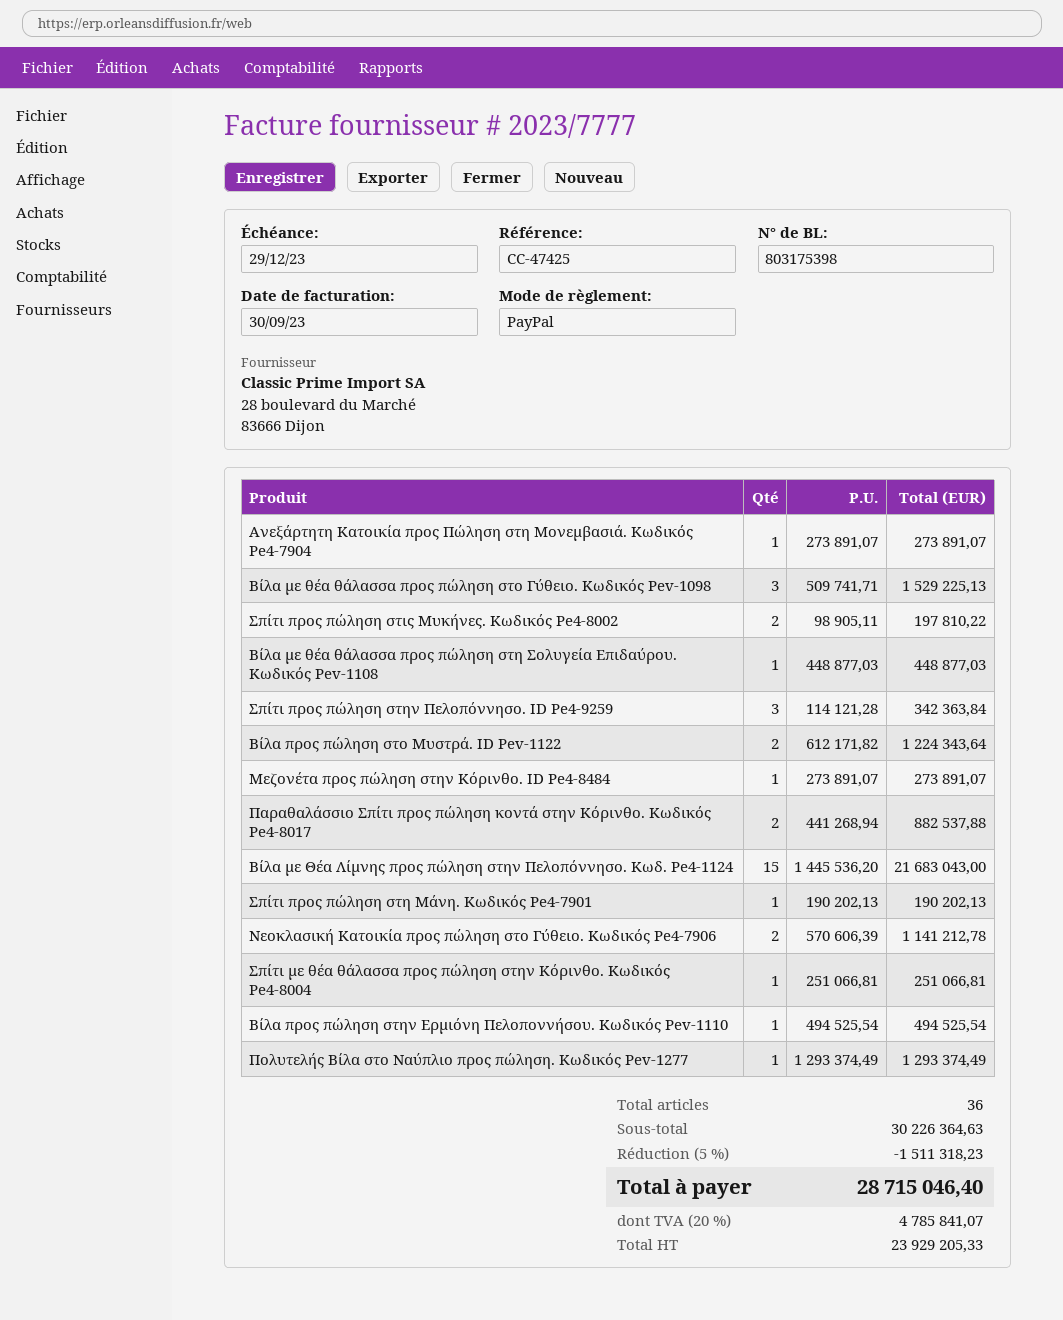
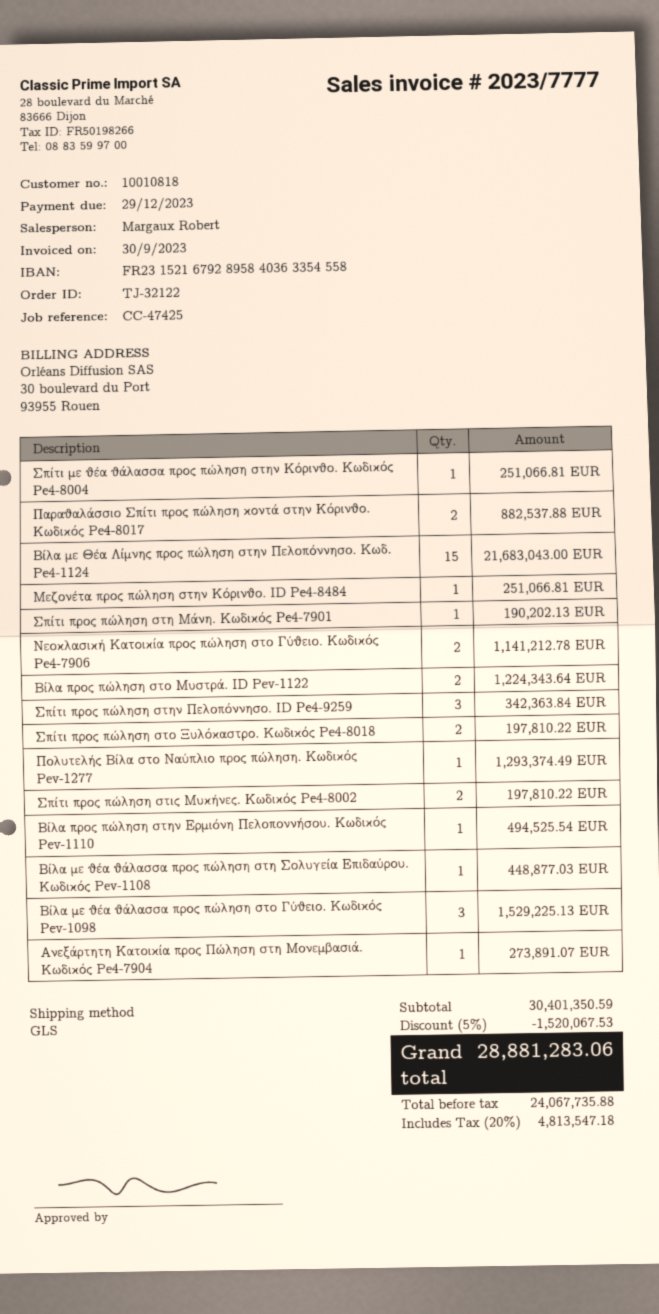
Μεζονέτα προς πώληση στην Κόρινθο. ID Pe4-8484: 1 for 273891.07 -> 1 for 251066.81
Σπίτι προς πώληση στο Ξυλόκαστρο. Κωδικός Pe4-8018: none -> 2 for 197810.22
subtotal: 30226364.63 -> 30401350.59
discount: 5% = 1511318.23 -> 5% = 1520067.53
net: 23929205.33 -> 24067735.88
tax: 20% = 4785841.07 -> 20% = 4813547.18
total: 28715046.40 -> 28881283.06

